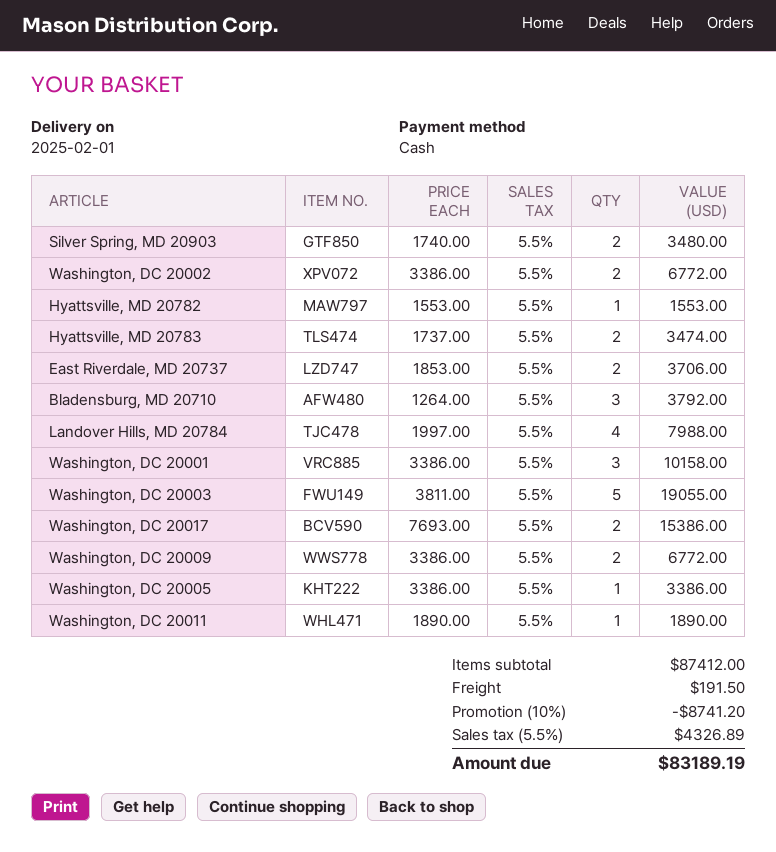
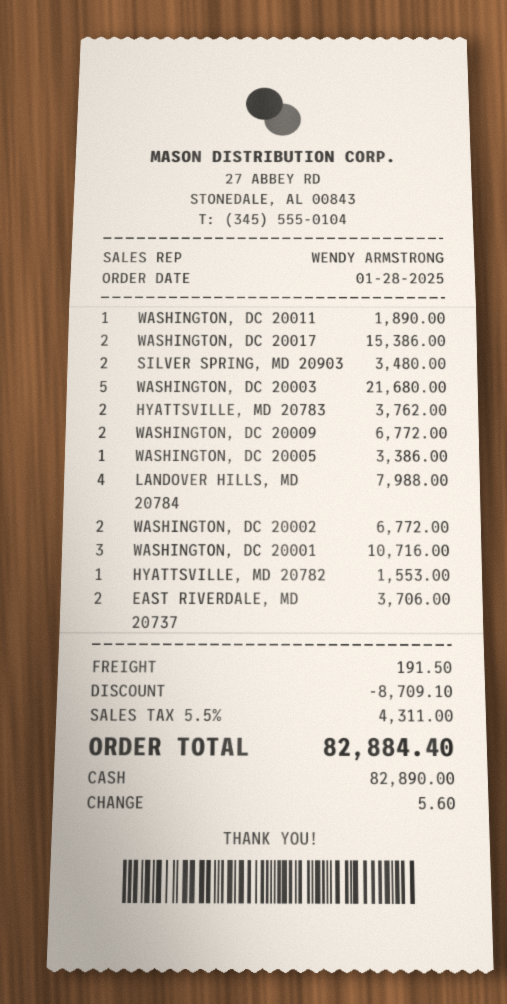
Hyattsville, MD 20783: 2 for 3474.00 -> 2 for 3762.00
Bladensburg, MD 20710: 3 for 3792.00 -> none
Washington, DC 20001: 3 for 10158.00 -> 3 for 10716.00
Washington, DC 20003: 5 for 19055.00 -> 5 for 21680.00
discount: 8741.20 -> 8709.10
tax: 5.5% = 4326.89 -> 5.5% = 4311.00
total: 83189.19 -> 82884.40

